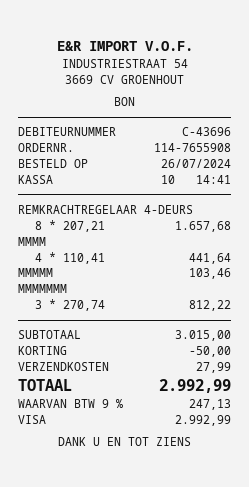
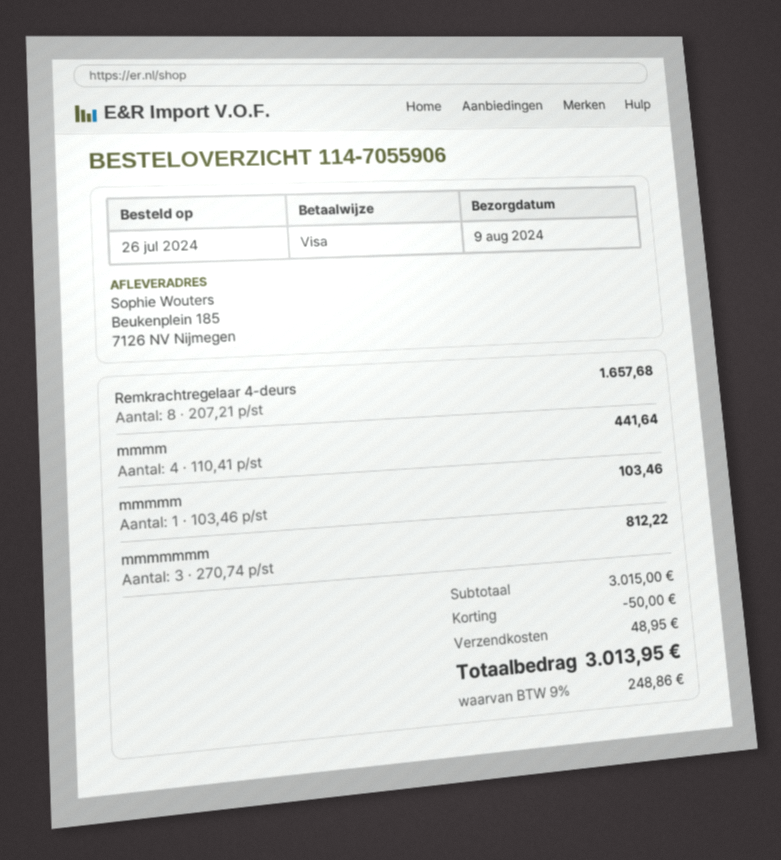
order number: 114-7655908 -> 114-7055906
shipping: 27.99 -> 48.95
tax: 9% = 247.13 -> 9% = 248.86
total: 2992.99 -> 3013.95

